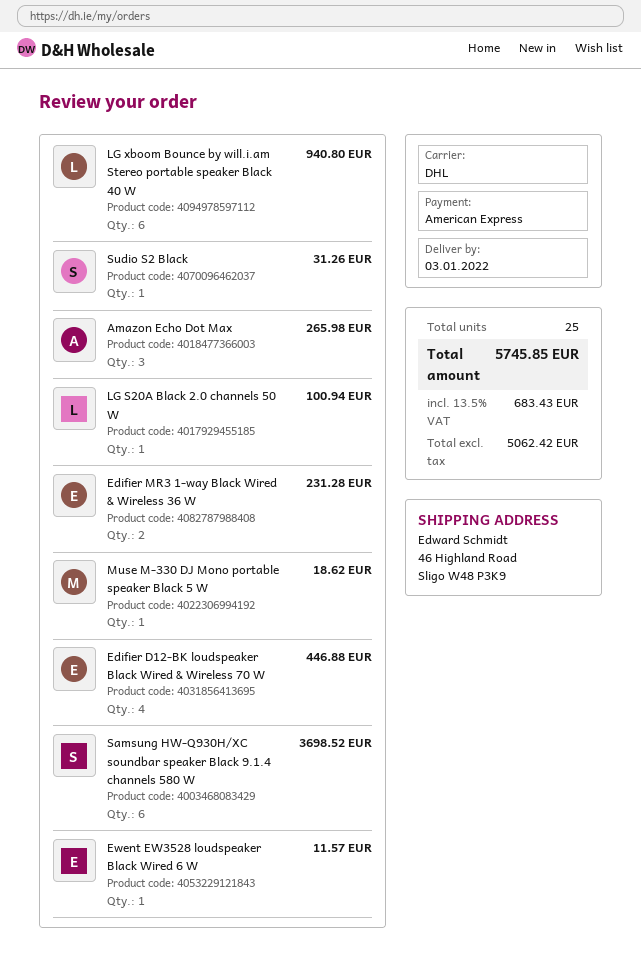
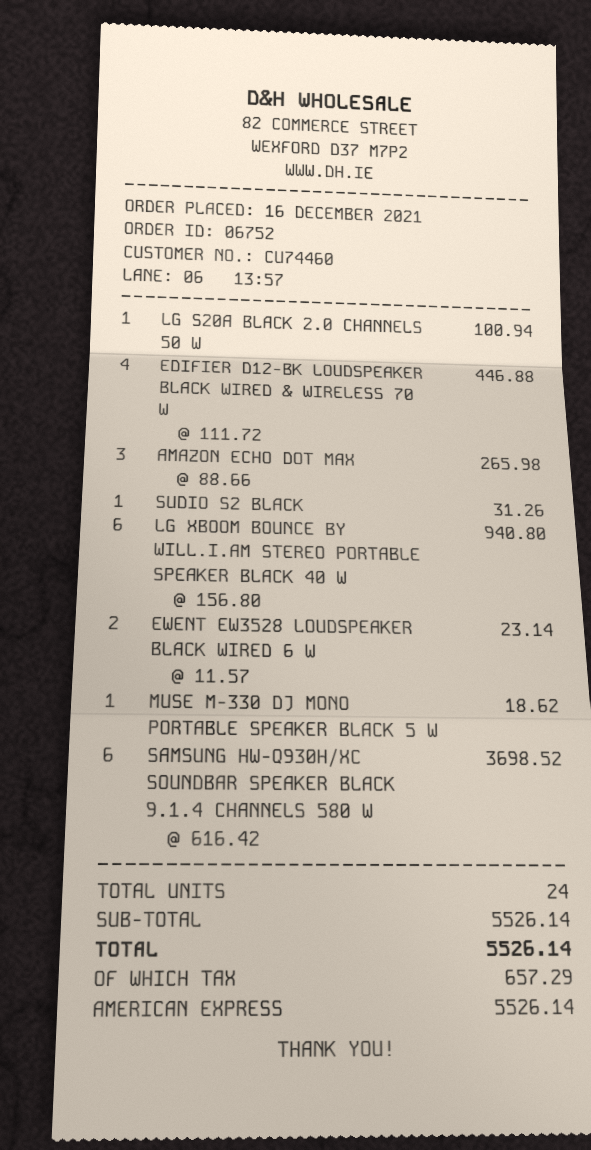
Edifier MR3 1-way Black Wired & Wireless 36 W: 2 for 231.28 -> none
Ewent EW3528 loudspeaker Black Wired 6 W: 1 for 11.57 -> 2 for 23.14
total quantity: 25 -> 24
tax: 683.43 -> 657.29
total: 5745.85 -> 5526.14

